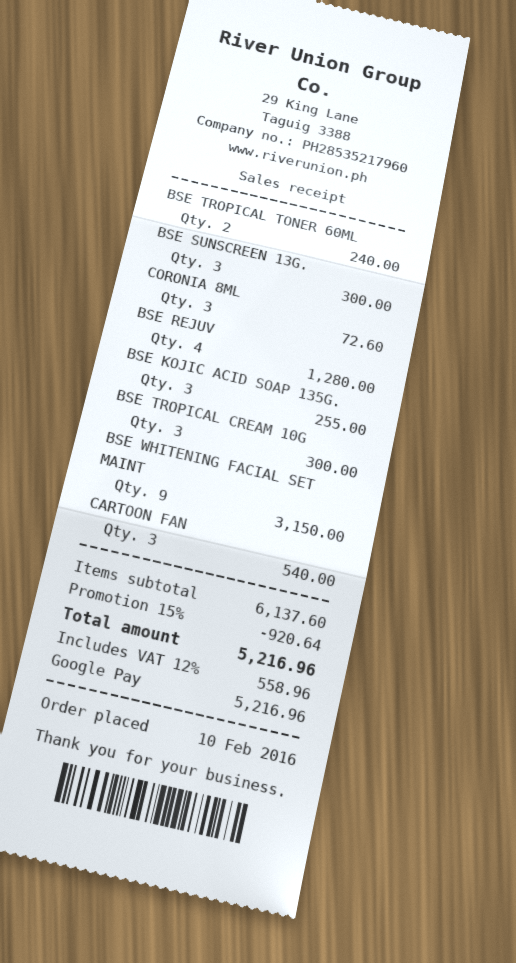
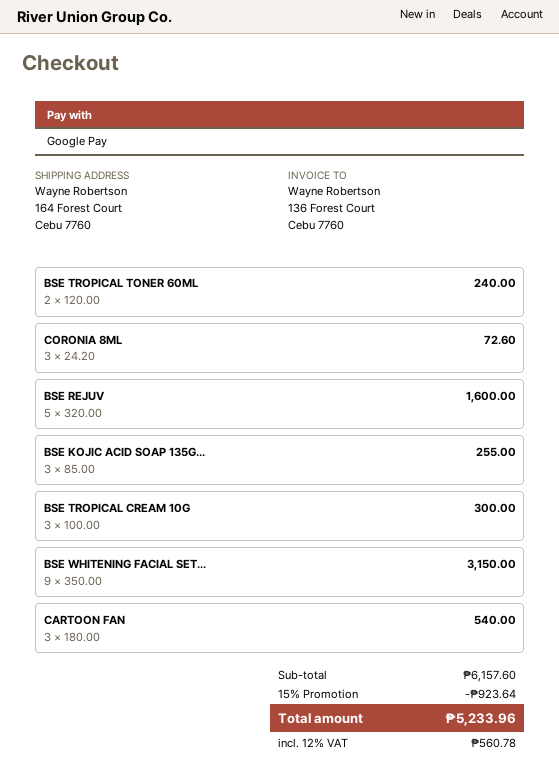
BSE SUNSCREEN 13G.: 3 for 300.00 -> none
BSE REJUV: 4 for 1280.00 -> 5 for 1600.00
subtotal: 6137.60 -> 6157.60
discount: 15% = 920.64 -> 15% = 923.64
tax: 12% = 558.96 -> 12% = 560.78
total: 5216.96 -> 5233.96

